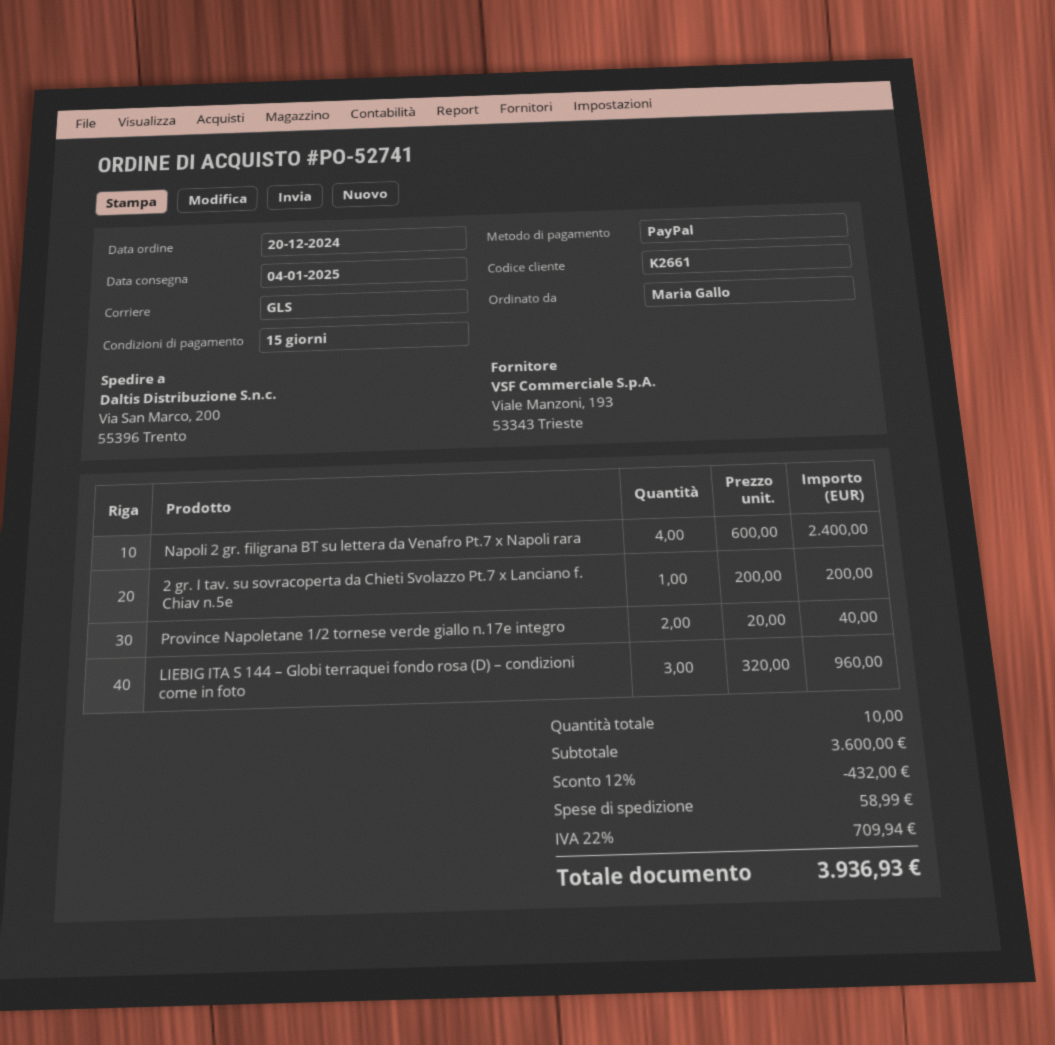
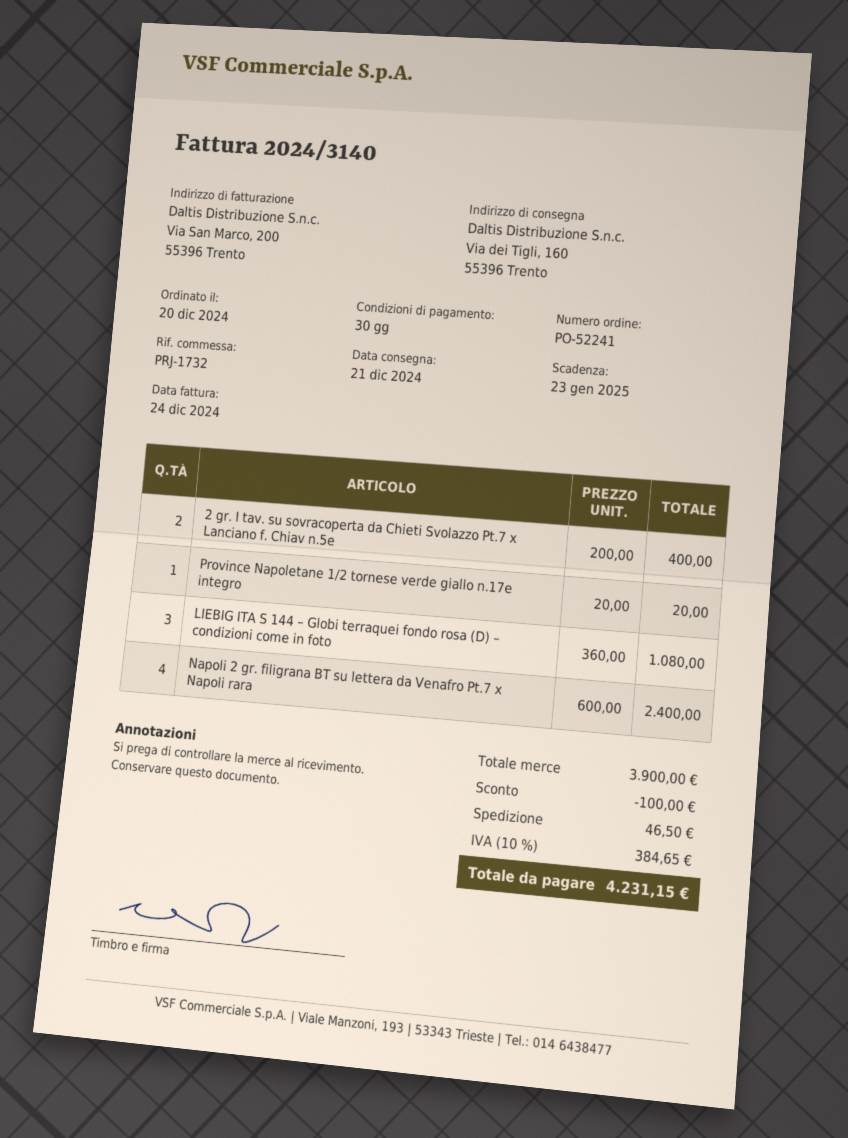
order number: PO-52741 -> PO-52241
delivery date: 2025-01-04 -> 2024-12-21
payment terms: 15 days -> 30 days
ship to: Via San Marco, 200, 55396 Trento -> Via dei Tigli, 160, 55396 Trento
2 gr. I tav. su sovracoperta da Chieti Svolazzo Pt.7 x Lanciano f. Chiav n.5e: 1 x 200.00 = 200.00 -> 2 x 200.00 = 400.00
Province Napoletane 1/2 tornese verde giallo n.17e integro: 2 x 20.00 = 40.00 -> 1 x 20.00 = 20.00
LIEBIG ITA S 144 – Globi terraquei fondo rosa (D) – condizioni come in foto: 3 x 320.00 = 960.00 -> 3 x 360.00 = 1080.00
subtotal: 3600.00 -> 3900.00
discount: 432.00 -> 100.00
shipping: 58.99 -> 46.50
tax: 22% = 709.94 -> 10% = 384.65
total: 3936.93 -> 4231.15

